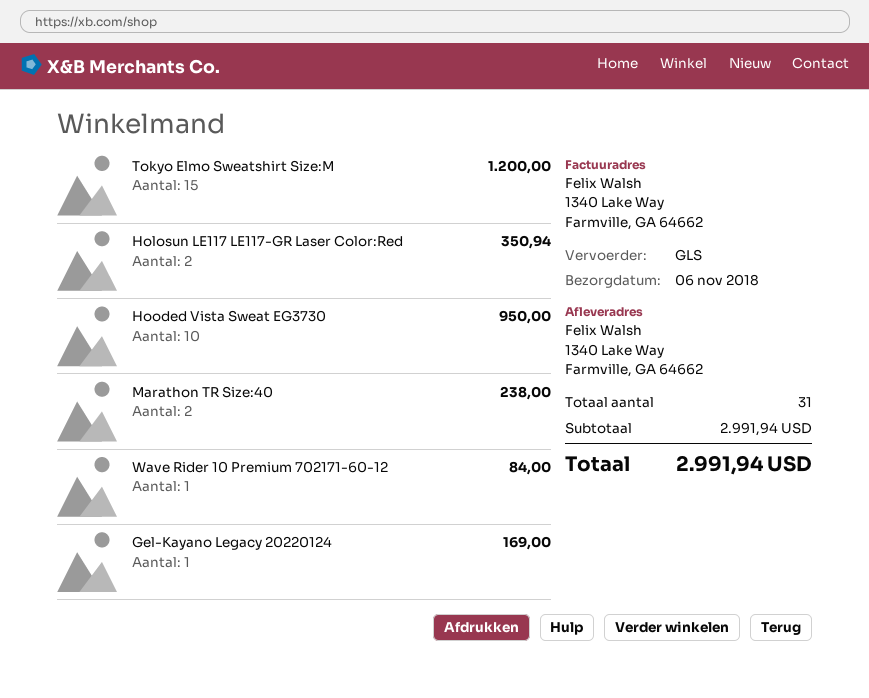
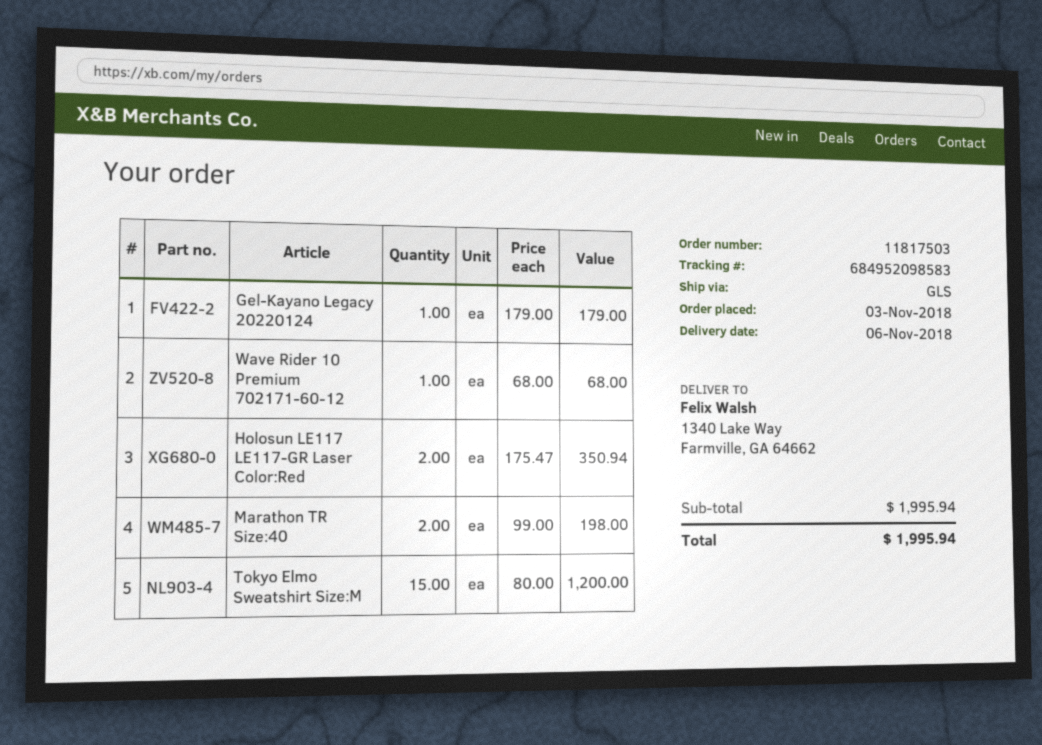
Hooded Vista Sweat EG3730: 10 for 950.00 -> none
Marathon TR Size:40: 2 for 238.00 -> 2 for 198.00
Wave Rider 10 Premium 702171-60-12: 1 for 84.00 -> 1 for 68.00
Gel-Kayano Legacy 20220124: 1 for 169.00 -> 1 for 179.00
subtotal: 2991.94 -> 1995.94
total: 2991.94 -> 1995.94

